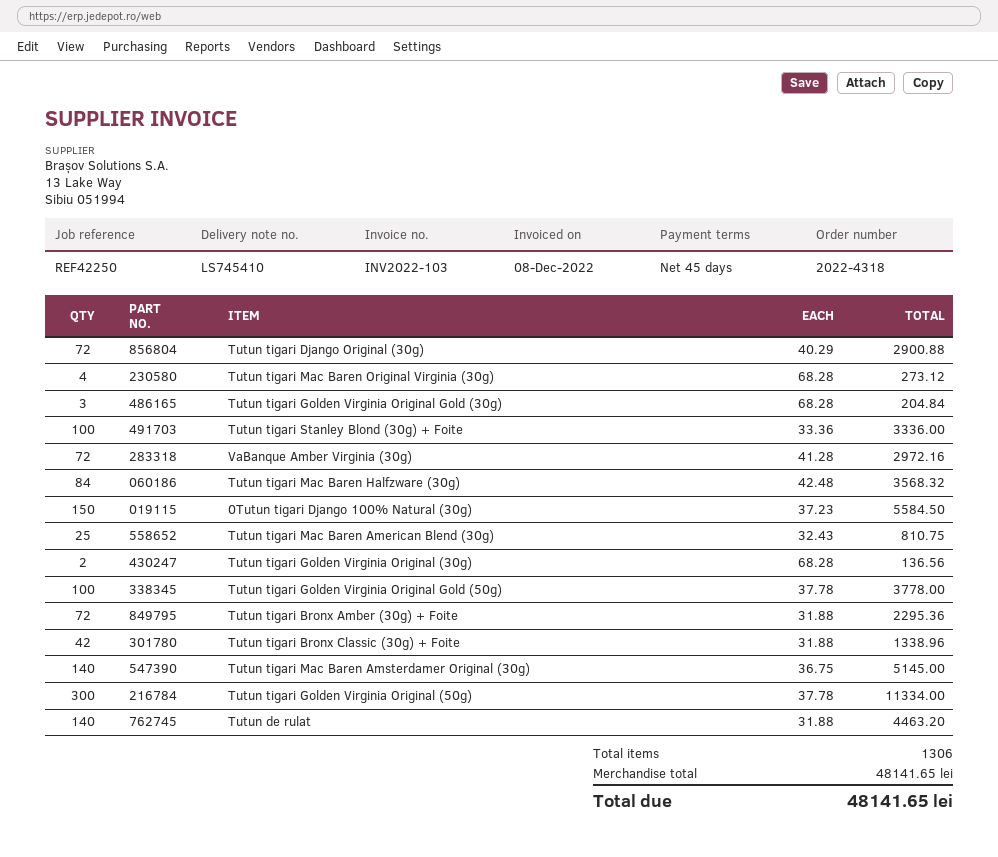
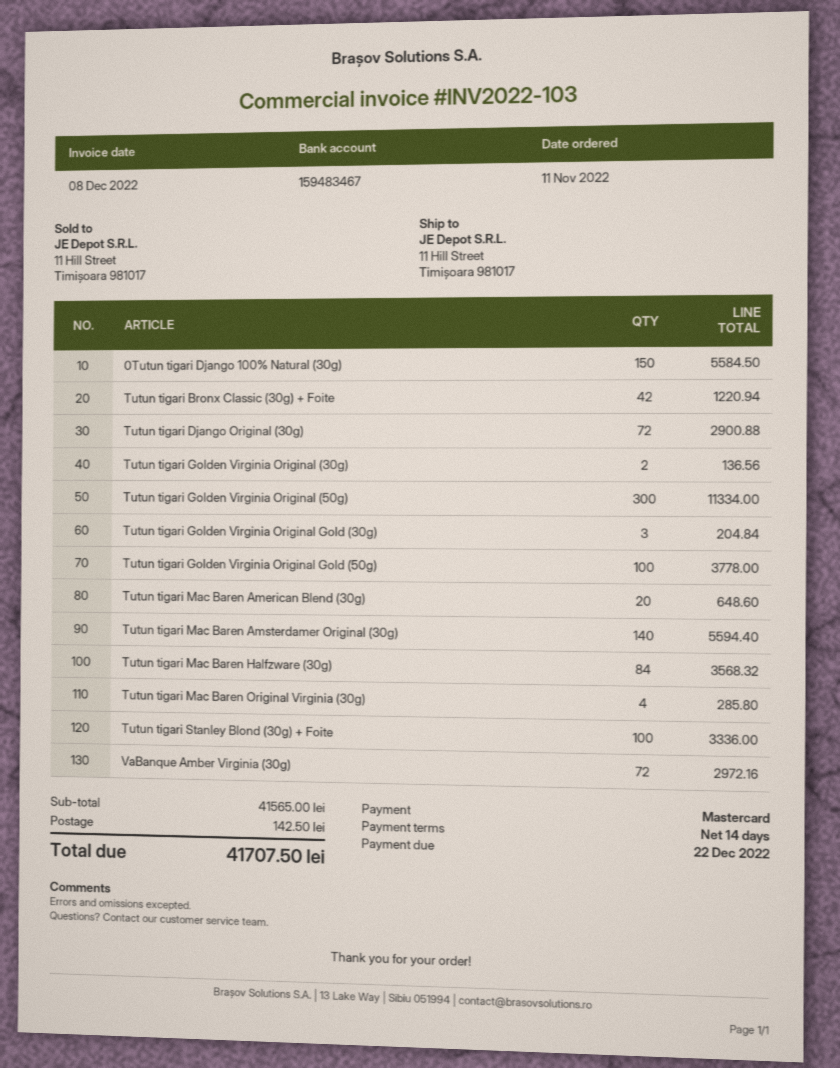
payment terms: 45 days -> 14 days
Tutun tigari Mac Baren Original Virginia (30g): 4 for 273.12 -> 4 for 285.80
Tutun tigari Mac Baren American Blend (30g): 25 for 810.75 -> 20 for 648.60
Tutun tigari Bronx Amber (30g) + Foite: 72 for 2295.36 -> none
Tutun tigari Bronx Classic (30g) + Foite: 42 for 1338.96 -> 42 for 1220.94
Tutun tigari Mac Baren Amsterdamer Original (30g): 140 for 5145.00 -> 140 for 5594.40
Tutun de rulat: 140 for 4463.20 -> none
subtotal: 48141.65 -> 41565.00
shipping: none -> 142.50
total: 48141.65 -> 41707.50

